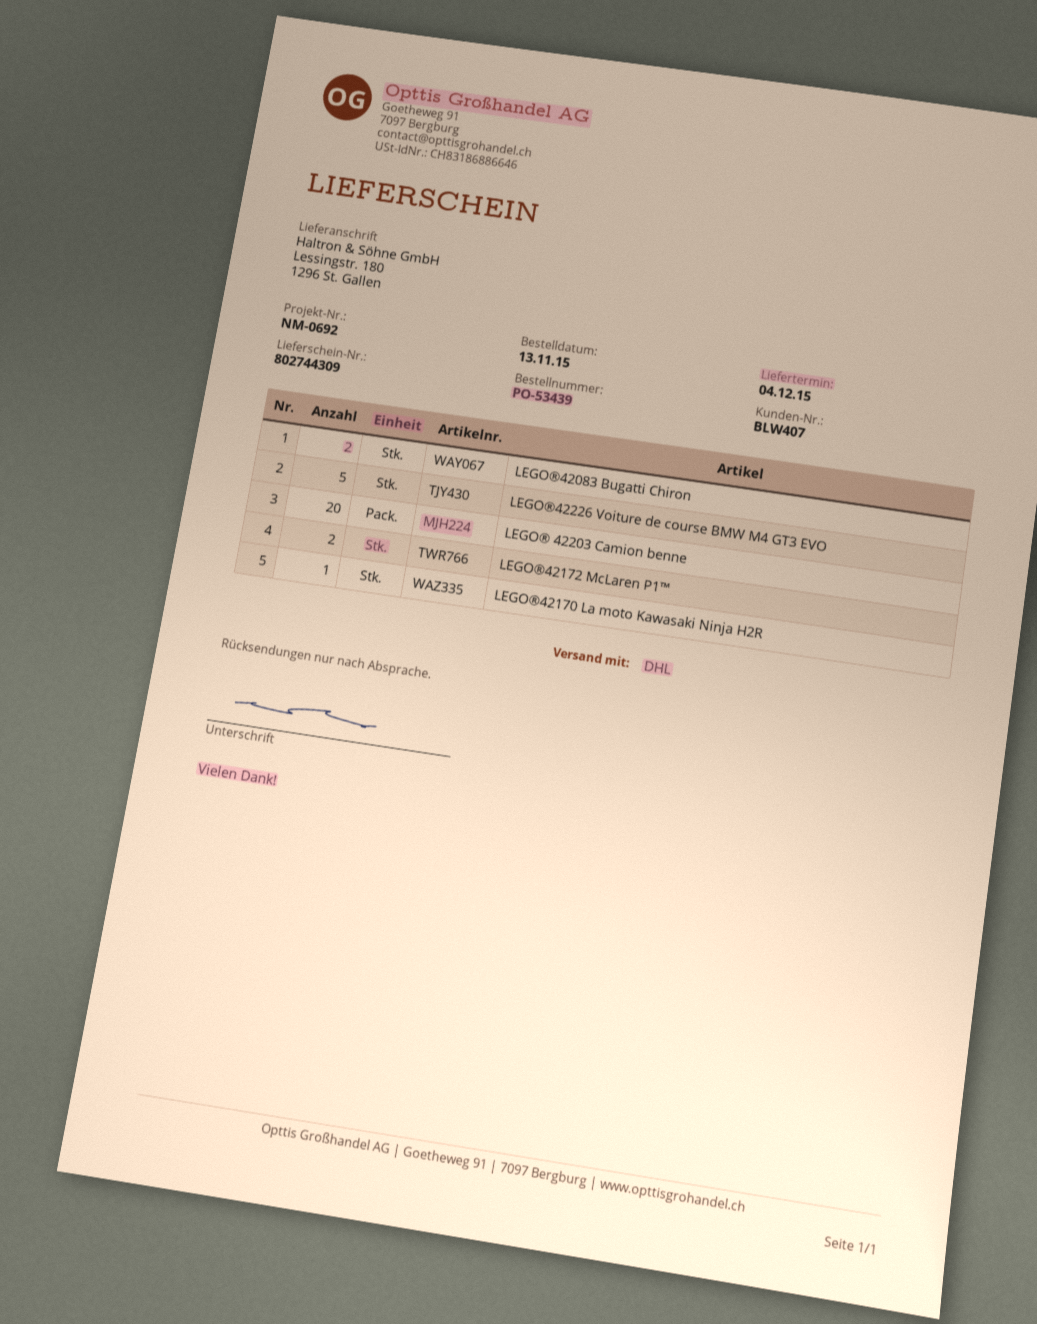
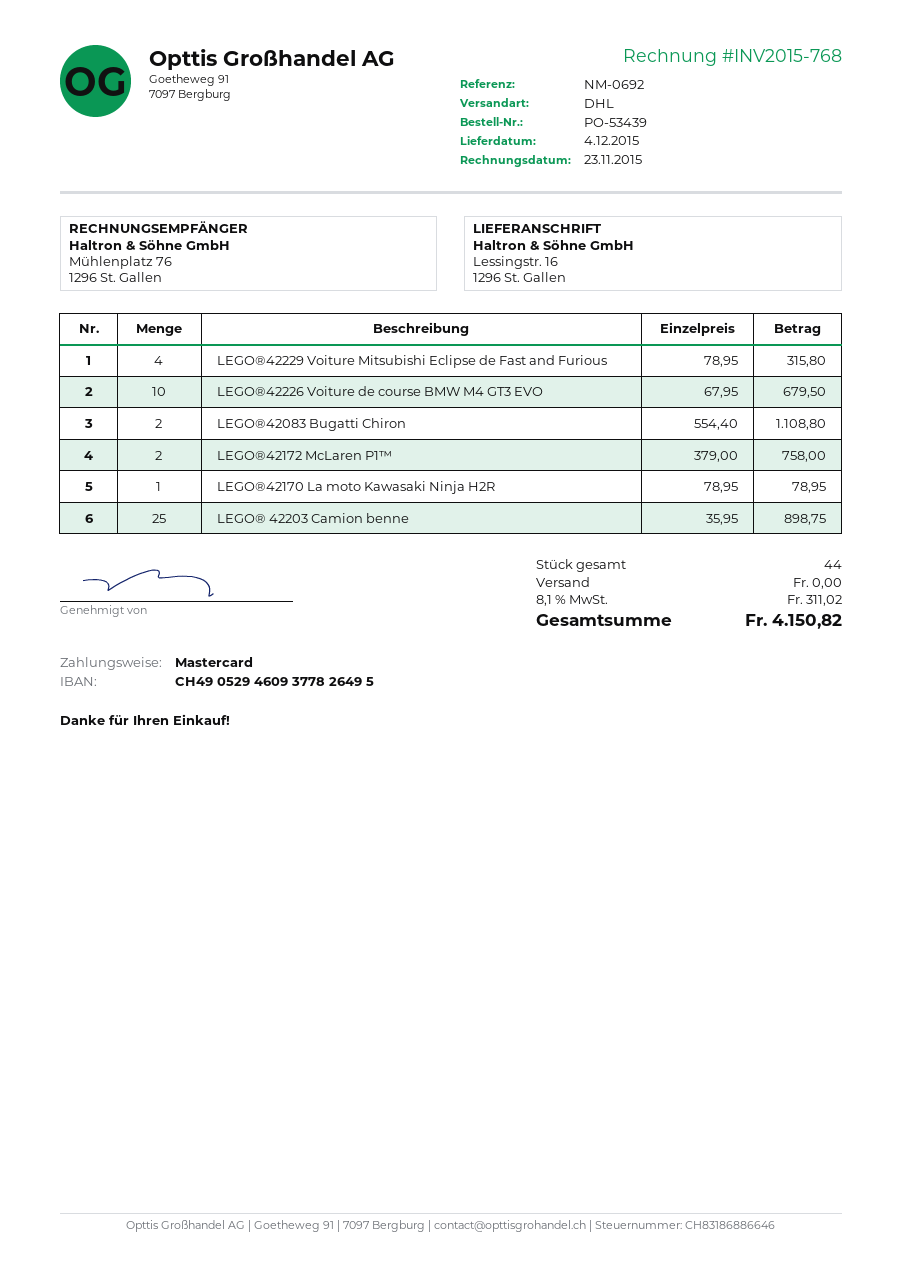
ship to: Lessingstr. 180, 1296 St. Gallen -> Lessingstr. 16, 1296 St. Gallen
LEGO®42226 Voiture de course BMW M4 GT3 EVO: 5 -> 10
LEGO® 42203 Camion benne: 20 -> 25
LEGO®42229 Voiture Mitsubishi Eclipse de Fast and Furious: none -> 4

